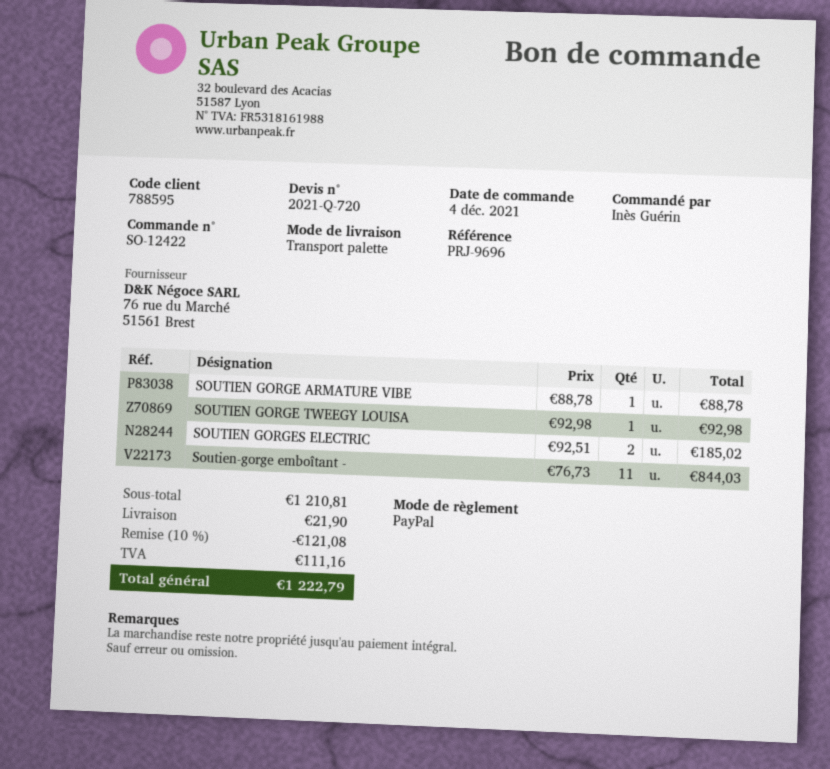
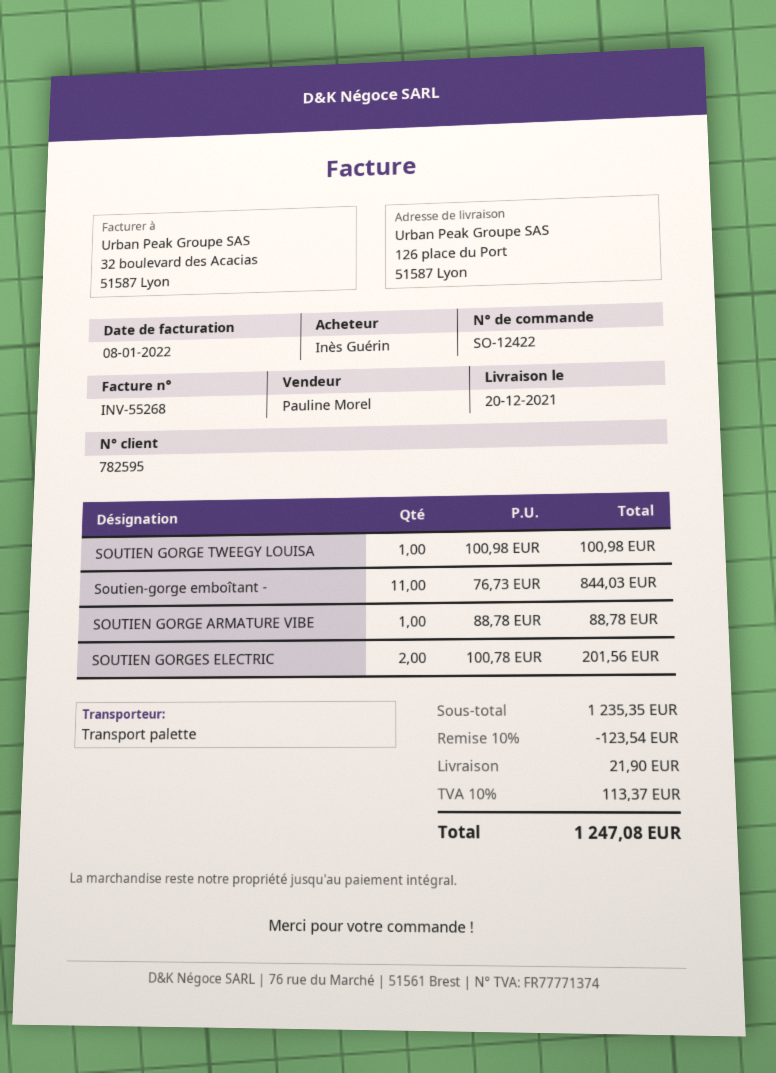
customer number: 788595 -> 782595
SOUTIEN GORGE TWEEGY LOUISA: 1 x 92.98 = 92.98 -> 1 x 100.98 = 100.98
SOUTIEN GORGES ELECTRIC: 2 x 92.51 = 185.02 -> 2 x 100.78 = 201.56
subtotal: 1210.81 -> 1235.35
discount: 10% = 121.08 -> 10% = 123.54
tax: 111.16 -> 113.37
total: 1222.79 -> 1247.08

